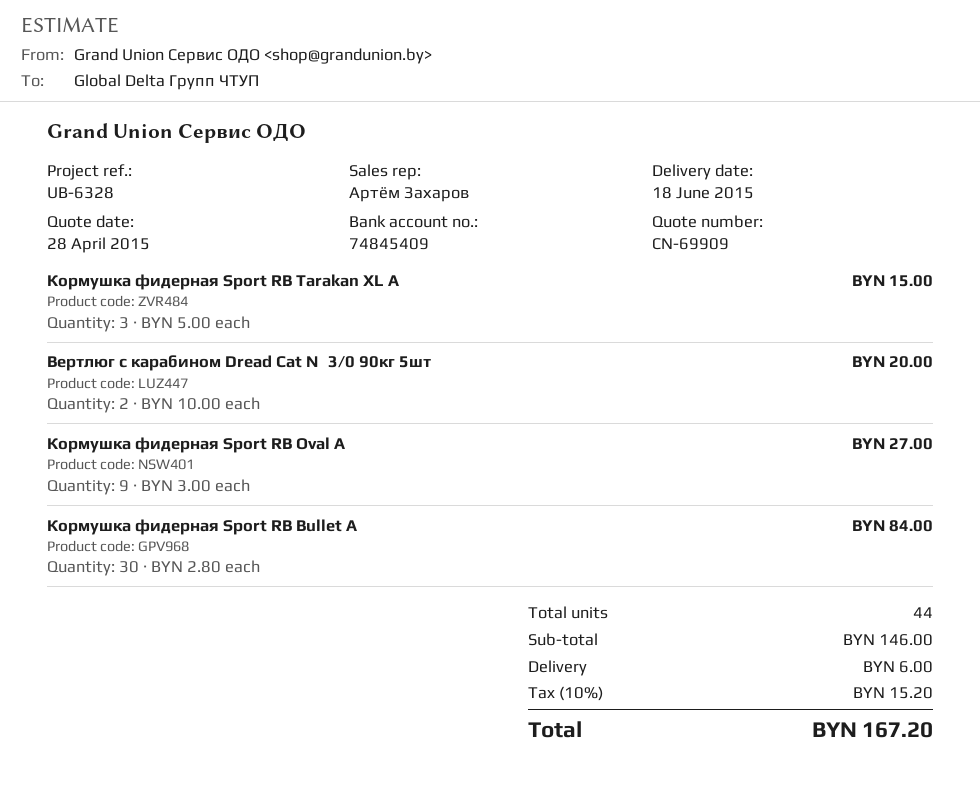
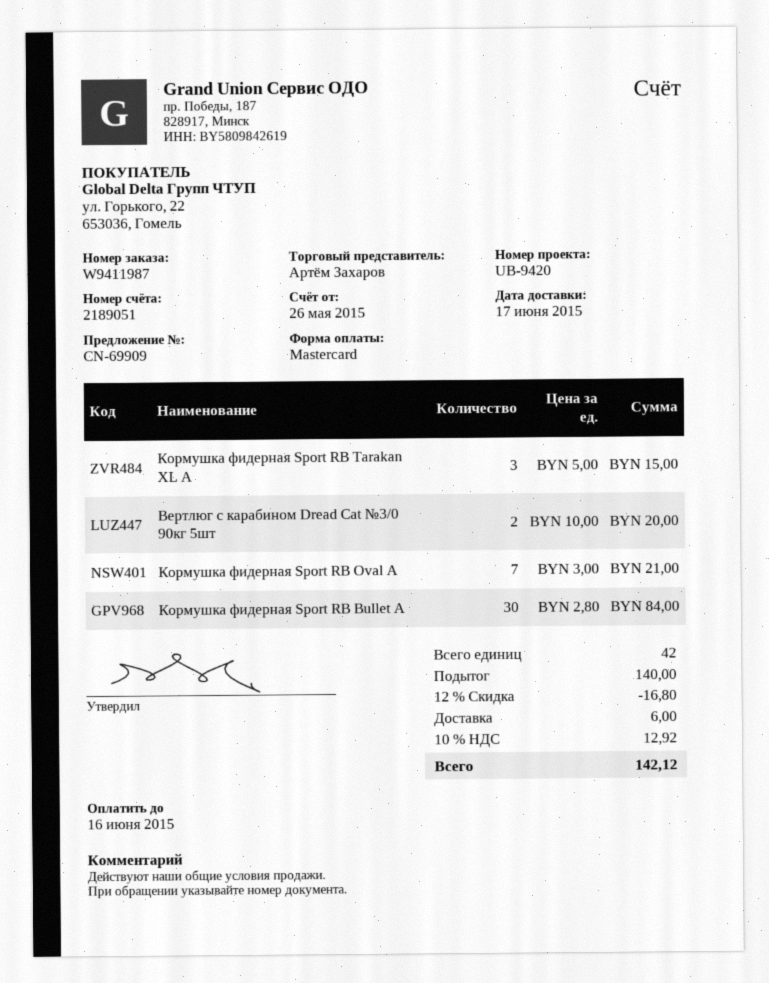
delivery date: 2015-06-18 -> 2015-06-17
reference: UB-6328 -> UB-9420
Кормушка фидерная Sport RB Oval A: 9 x 3.00 = 27.00 -> 7 x 3.00 = 21.00
total quantity: 44 -> 42
subtotal: 146.00 -> 140.00
discount: none -> 12% = 16.80
tax: 10% = 15.20 -> 10% = 12.92
total: 167.20 -> 142.12

